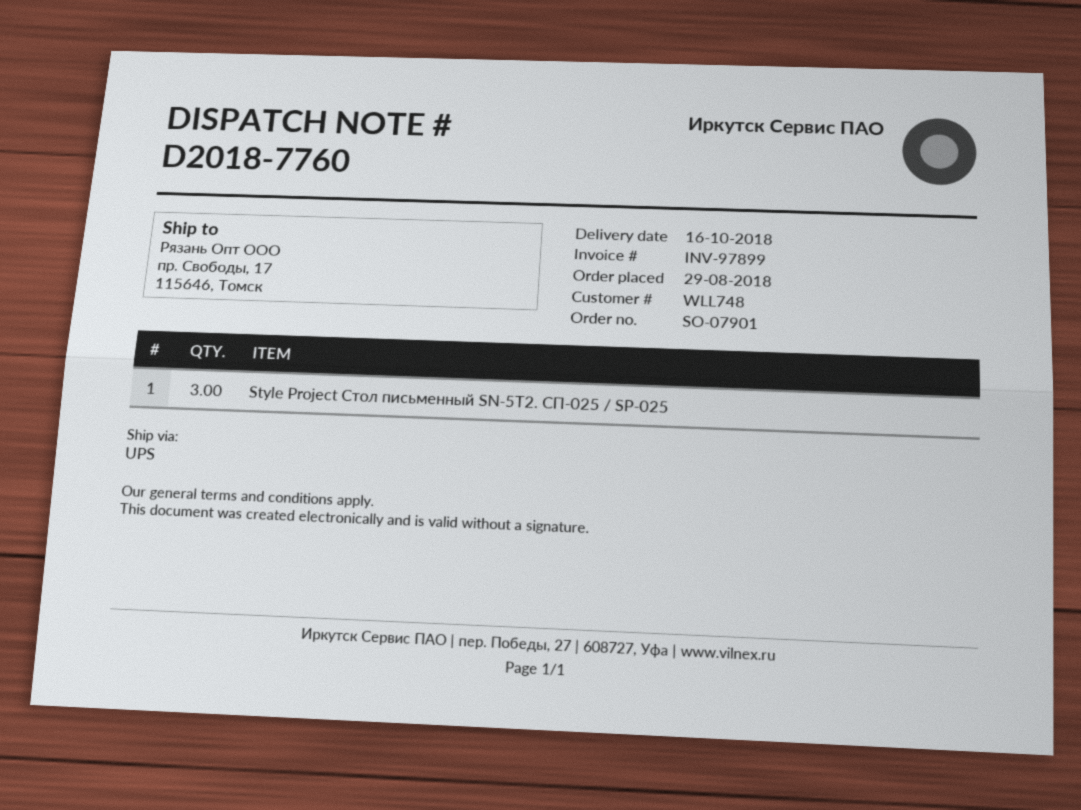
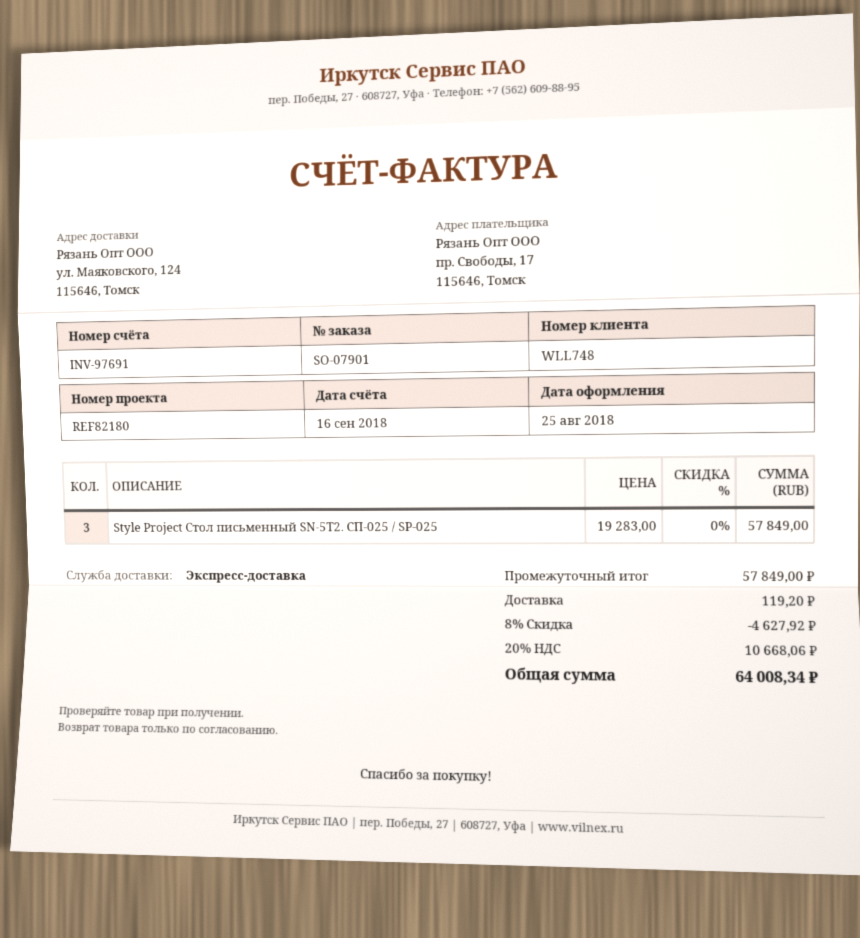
order date: 2018-08-29 -> 2018-08-25
invoice number: INV-97899 -> INV-97691
shipping method: UPS -> express
ship to: пр. Свободы, 17, 115646, Томск -> ул. Маяковского, 124, 115646, Томск

